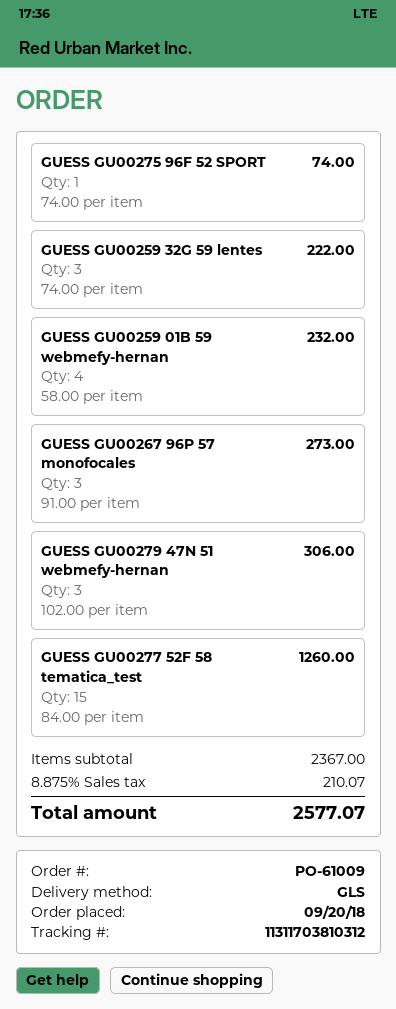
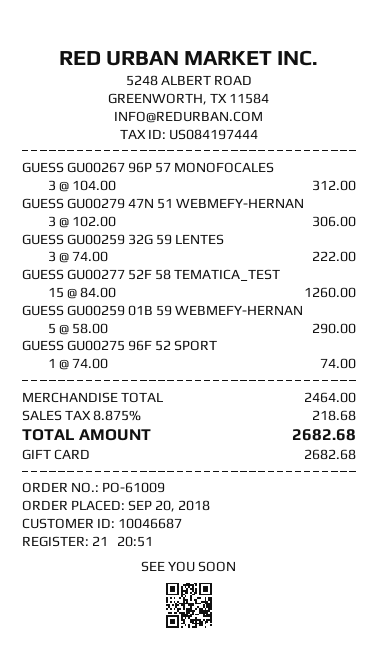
GUESS GU00259 01B 59 webmefy-hernan: 4 x 58.00 = 232.00 -> 5 x 58.00 = 290.00
GUESS GU00267 96P 57 monofocales: 3 x 91.00 = 273.00 -> 3 x 104.00 = 312.00
subtotal: 2367.00 -> 2464.00
tax: 8.875% = 210.07 -> 8.875% = 218.68
total: 2577.07 -> 2682.68

